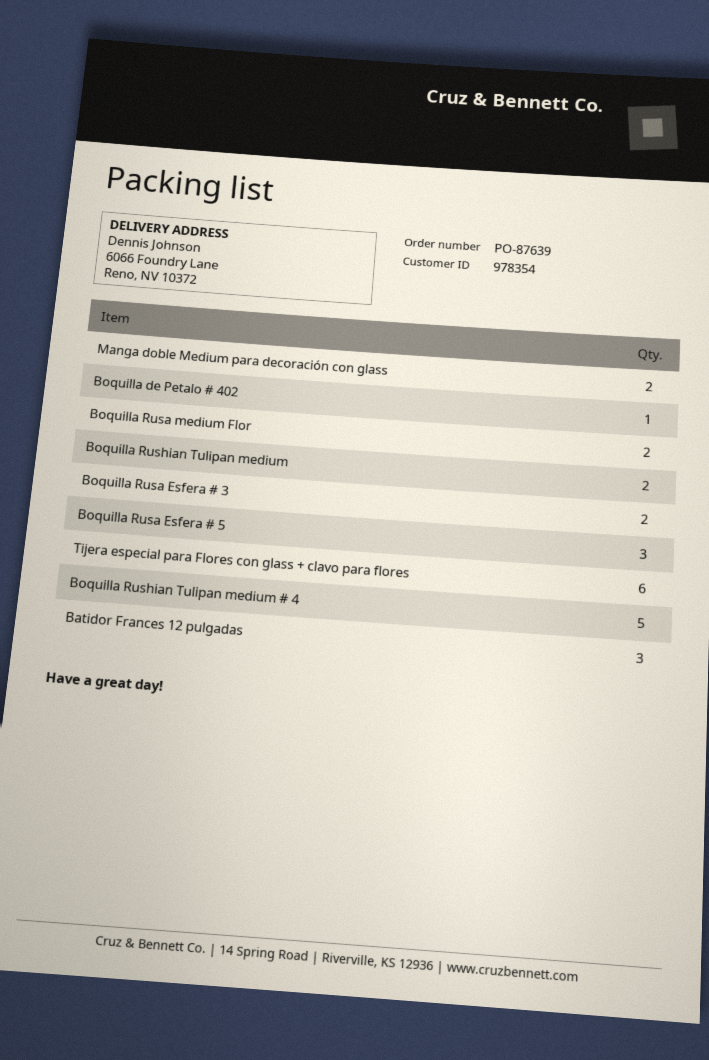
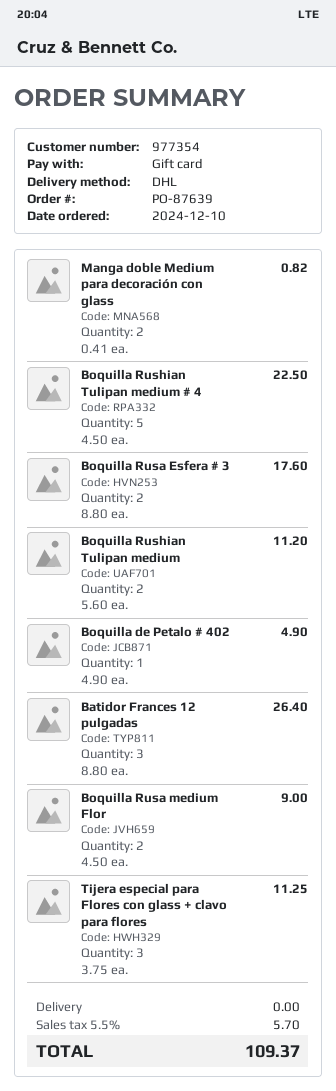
customer number: 978354 -> 977354
Boquilla Rusa Esfera # 5: 3 -> none
Tijera especial para Flores con glass + clavo para flores: 6 -> 3

